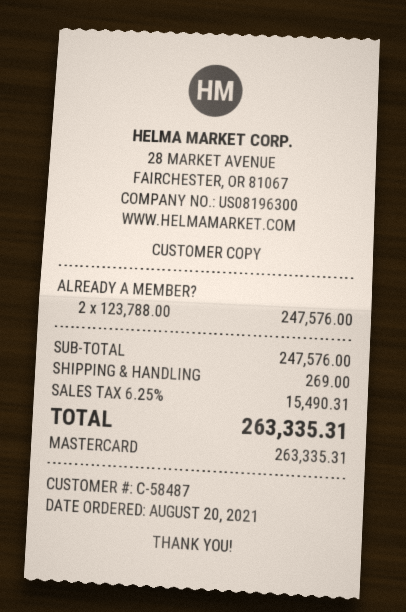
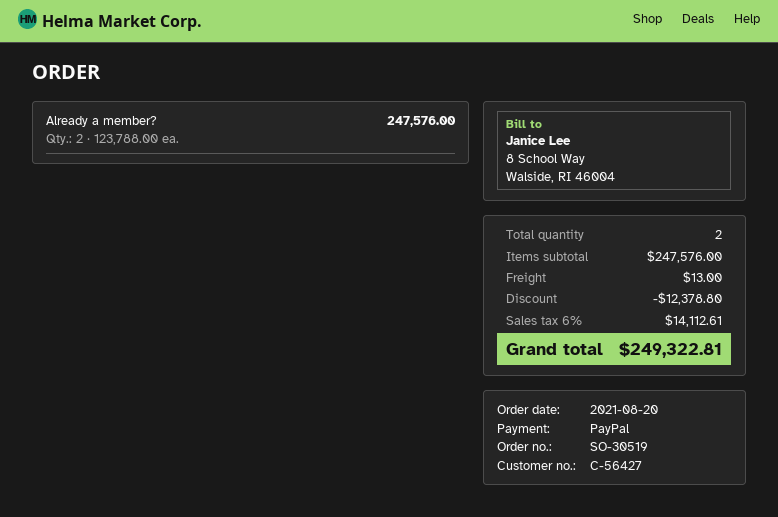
customer number: C-58487 -> C-56427
payment method: Mastercard -> PayPal
discount: none -> 12378.80
shipping: 269.00 -> 13.00
tax: 6.25% = 15490.31 -> 6% = 14112.61
total: 263335.31 -> 249322.81

